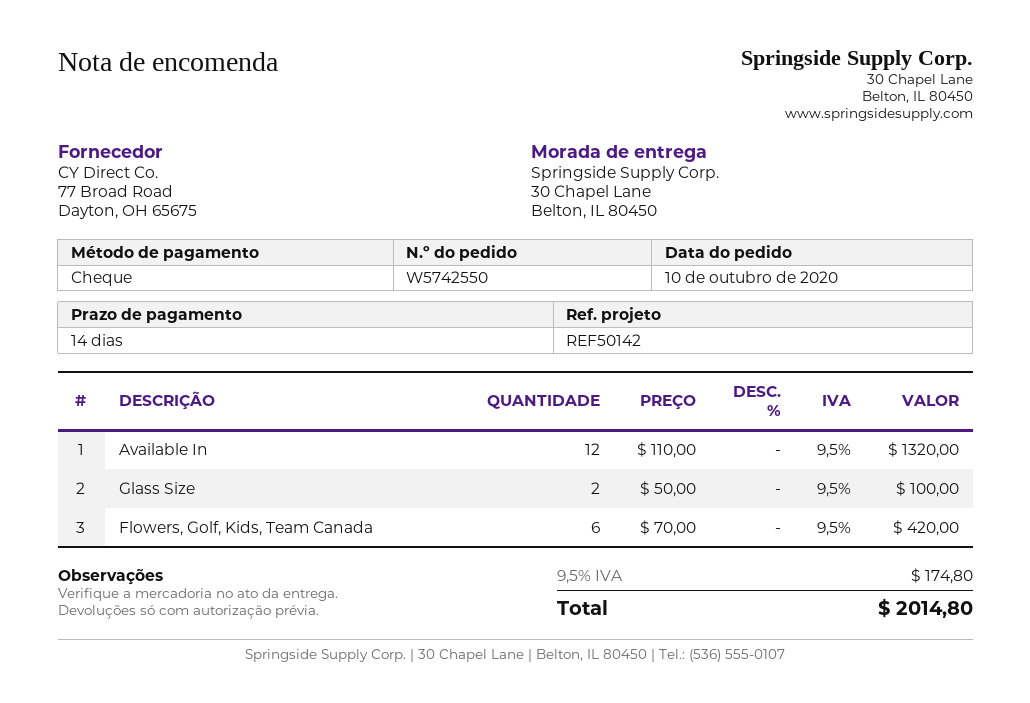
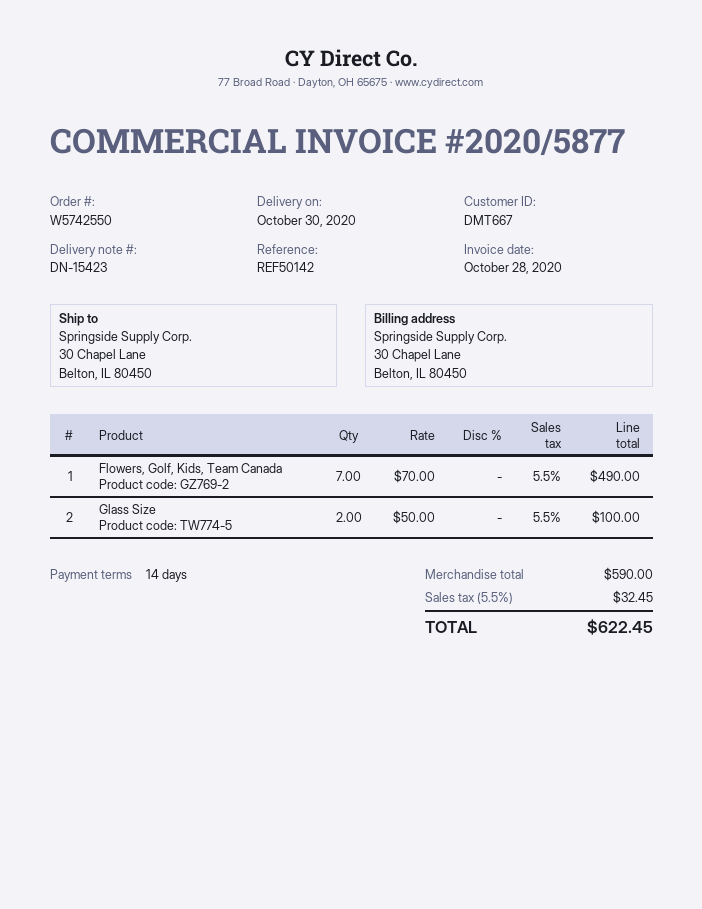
Available In: 12 x 110.00 = 1320.00 -> none
Flowers, Golf, Kids, Team Canada: 6 x 70.00 = 420.00 -> 7 x 70.00 = 490.00
tax: 9.5% = 174.80 -> 5.5% = 32.45
total: 2014.80 -> 622.45

